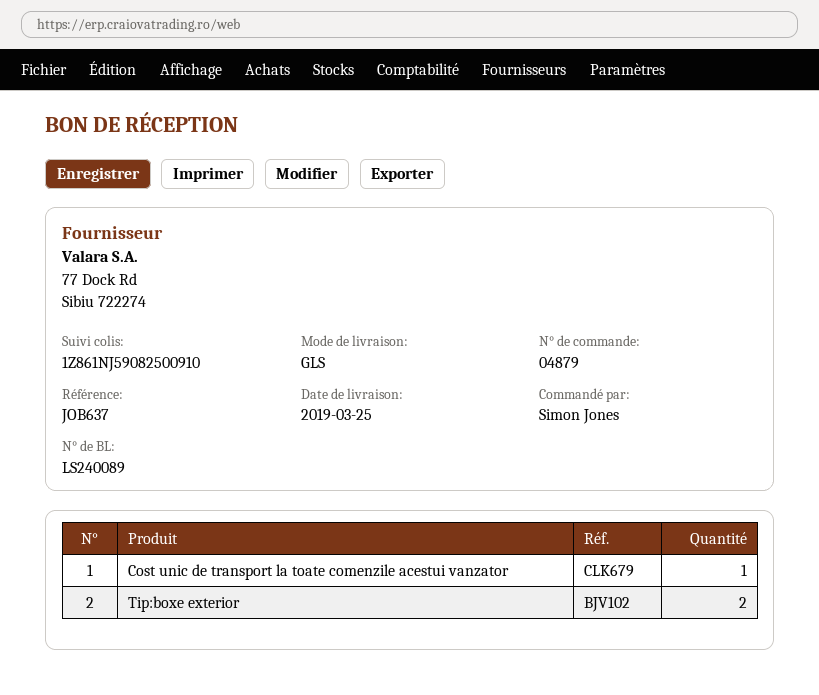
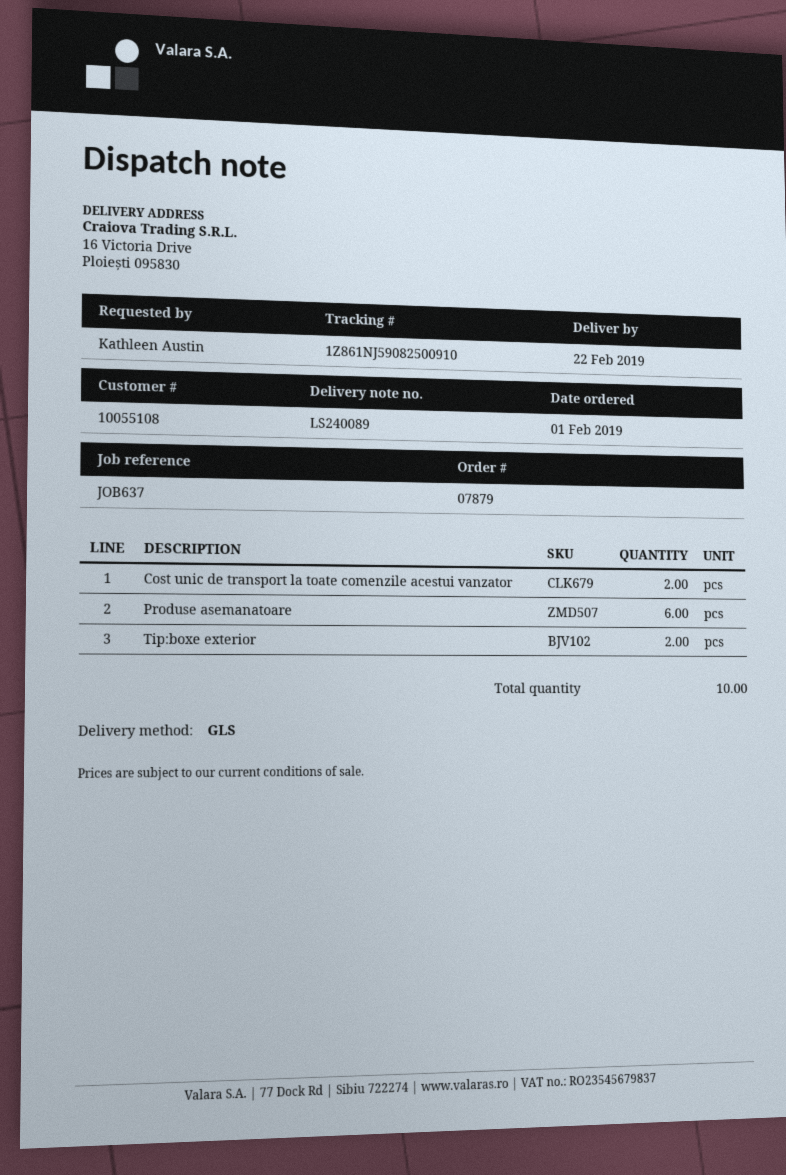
order number: 04879 -> 07879
delivery date: 2019-03-25 -> 2019-02-22
ordered by: Simon Jones -> Kathleen Austin
Cost unic de transport la toate comenzile acestui vanzator: 1 -> 2
Produse asemanatoare: none -> 6

